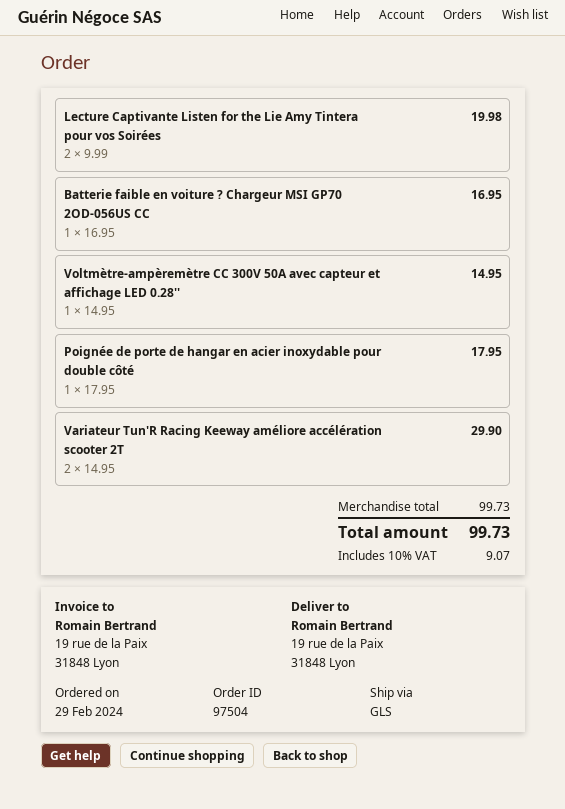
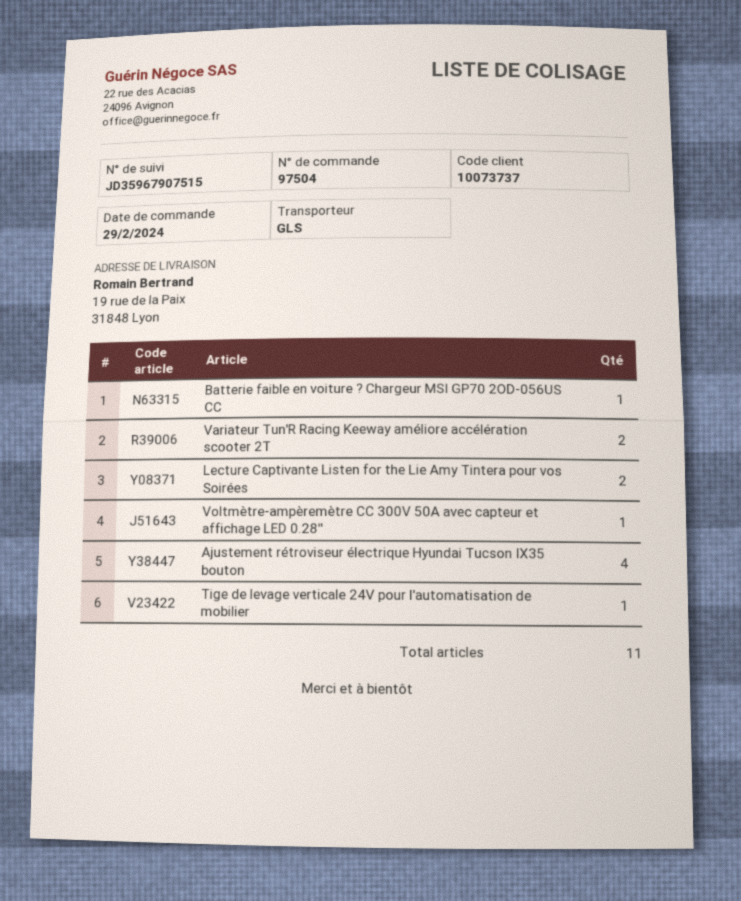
Poignée de porte de hangar en acier inoxydable pour double côté: 1 -> none
Ajustement rétroviseur électrique Hyundai Tucson IX35 bouton: none -> 4
Tige de levage verticale 24V pour l'automatisation de mobilier: none -> 1

